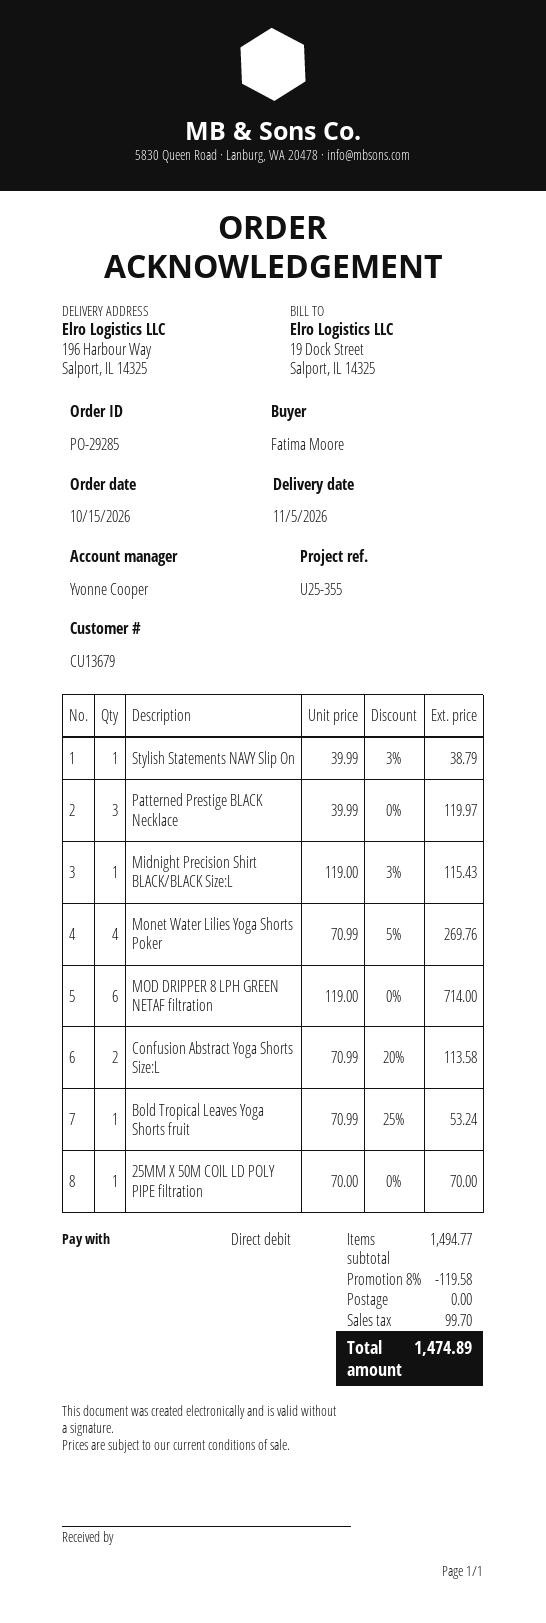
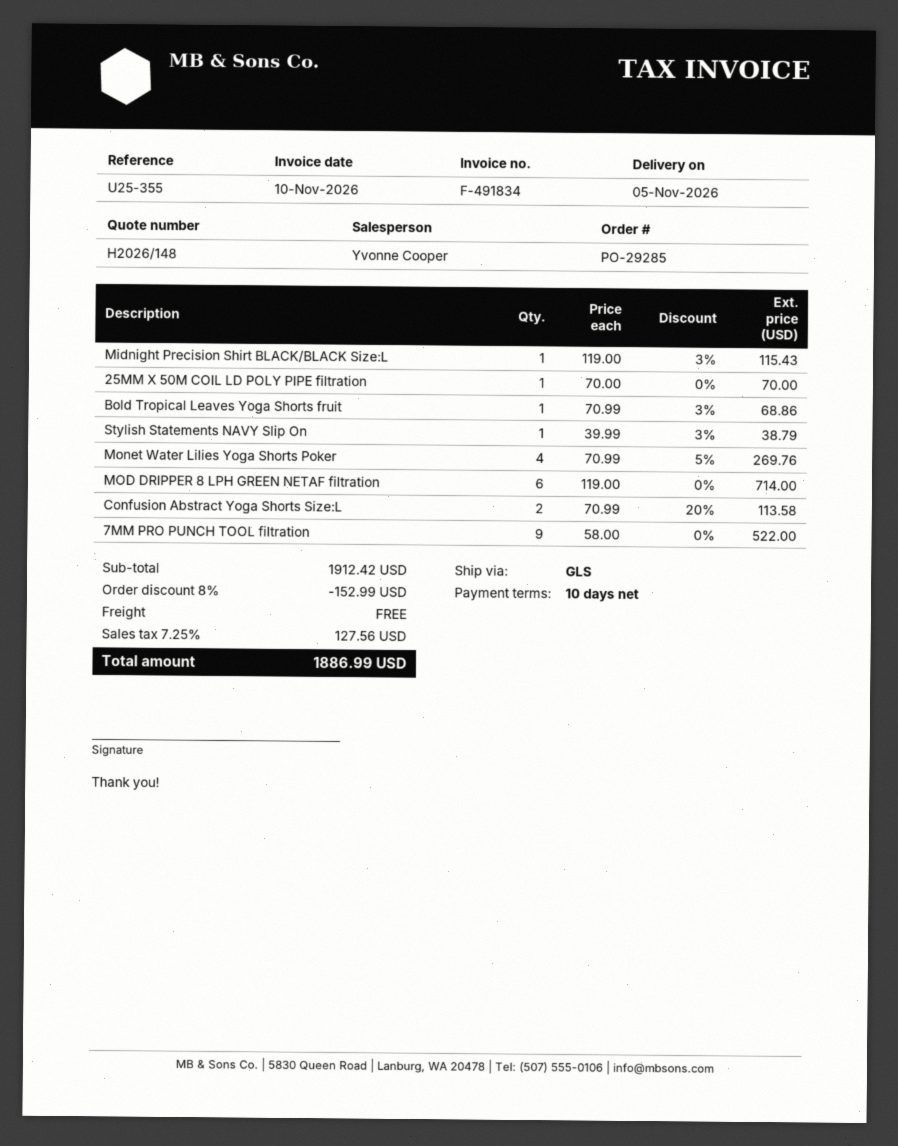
Patterned Prestige BLACK Necklace: 3 x 39.99 = 119.97 -> none
Bold Tropical Leaves Yoga Shorts fruit: 1 x 70.99 - 25% = 53.24 -> 1 x 70.99 - 3% = 68.86
7MM PRO PUNCH TOOL filtration: none -> 9 x 58.00 = 522.00
subtotal: 1494.77 -> 1912.42
discount: 8% = 119.58 -> 8% = 152.99
tax: 99.70 -> 127.56
total: 1474.89 -> 1886.99

